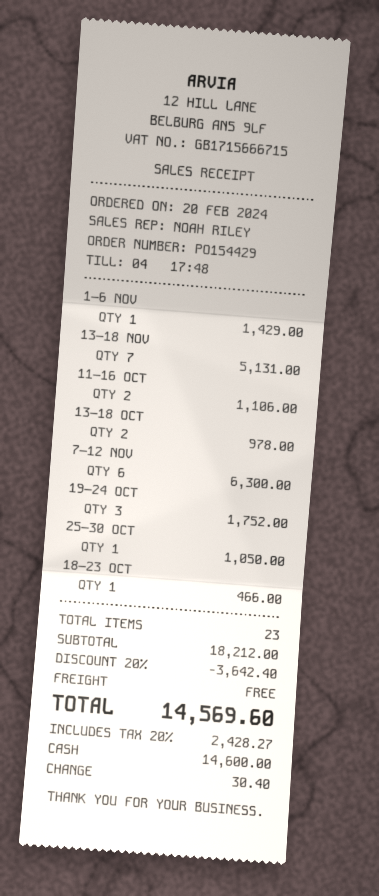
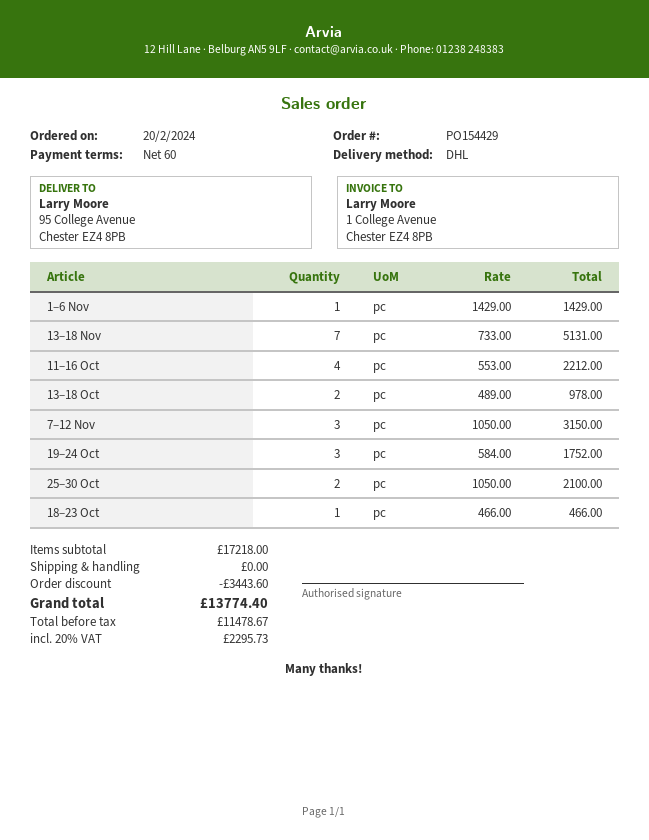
11–16 OCT: 2 for 1106.00 -> 4 for 2212.00
7–12 NOV: 6 for 6300.00 -> 3 for 3150.00
25–30 OCT: 1 for 1050.00 -> 2 for 2100.00
subtotal: 18212.00 -> 17218.00
discount: 3642.40 -> 3443.60
tax: 20% = 2428.27 -> 20% = 2295.73
total: 14569.60 -> 13774.40

